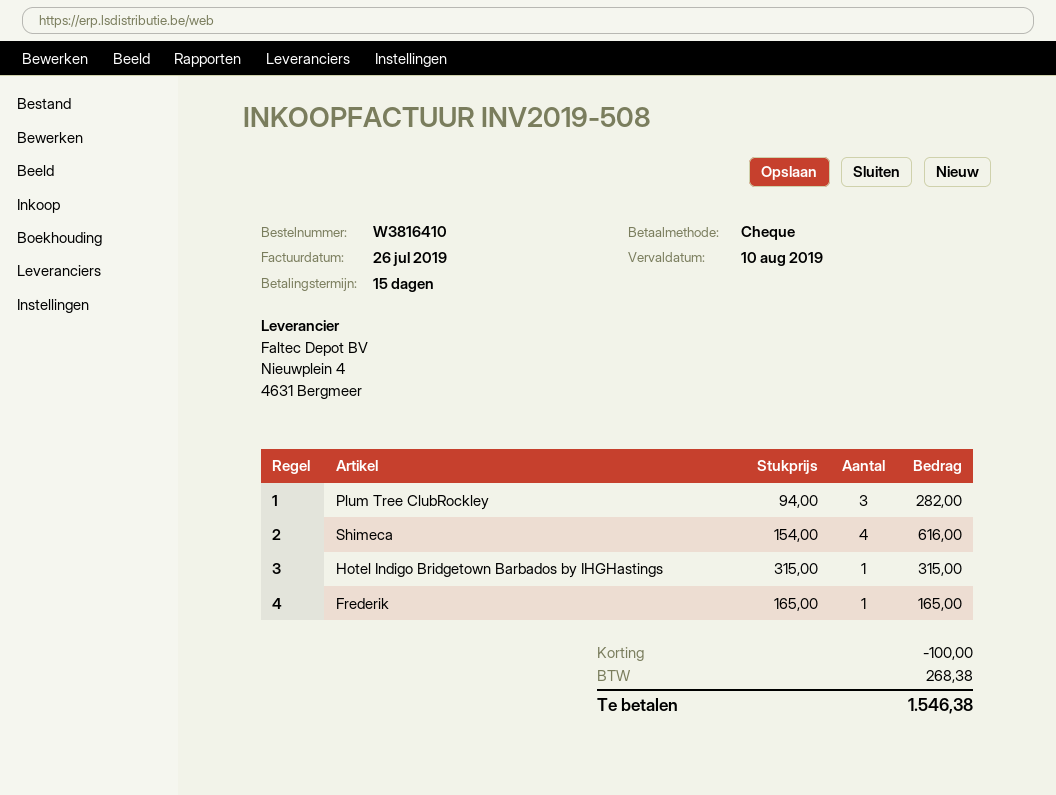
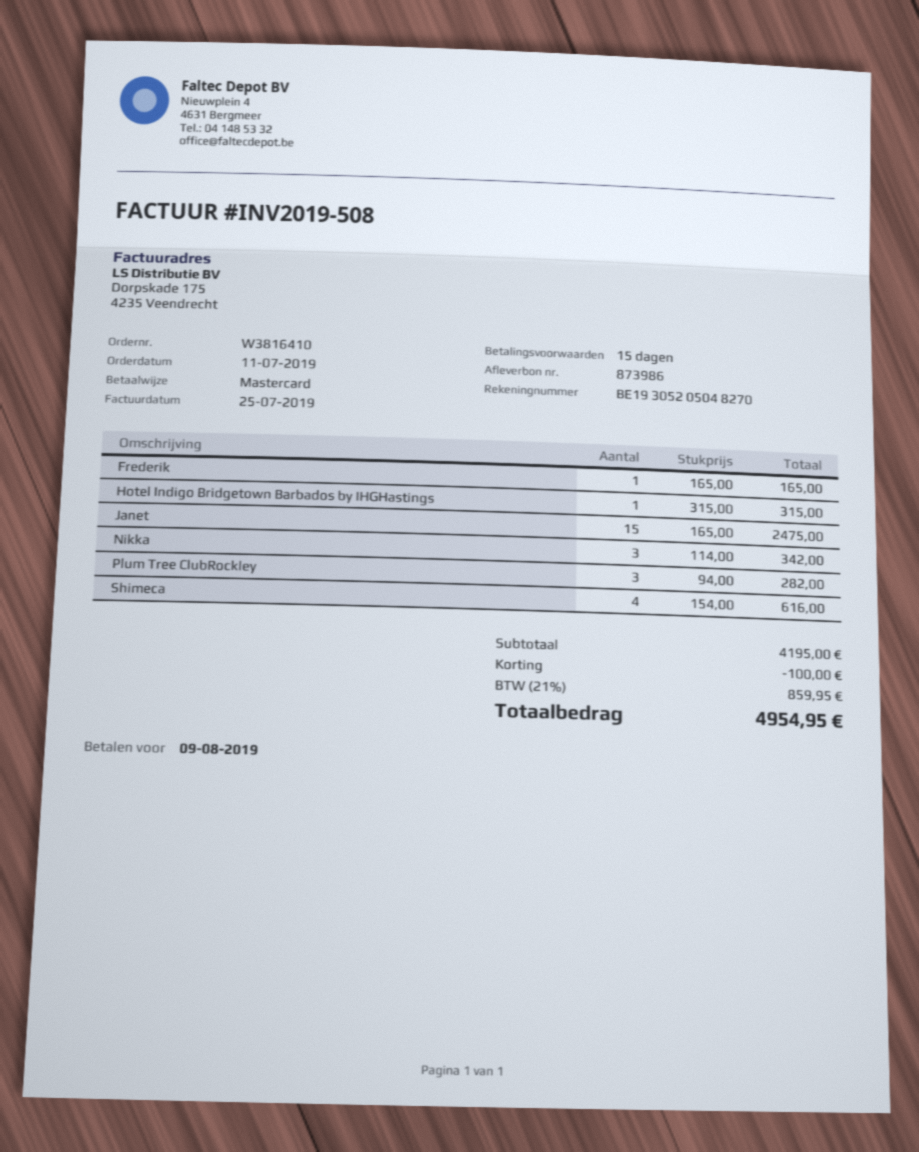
invoice date: 2019-07-26 -> 2019-07-25
due date: 2019-08-10 -> 2019-08-09
payment method: cheque -> Mastercard
Janet: none -> 15 x 165.00 = 2475.00
Nikka: none -> 3 x 114.00 = 342.00
tax: 268.38 -> 859.95
total: 1546.38 -> 4954.95

